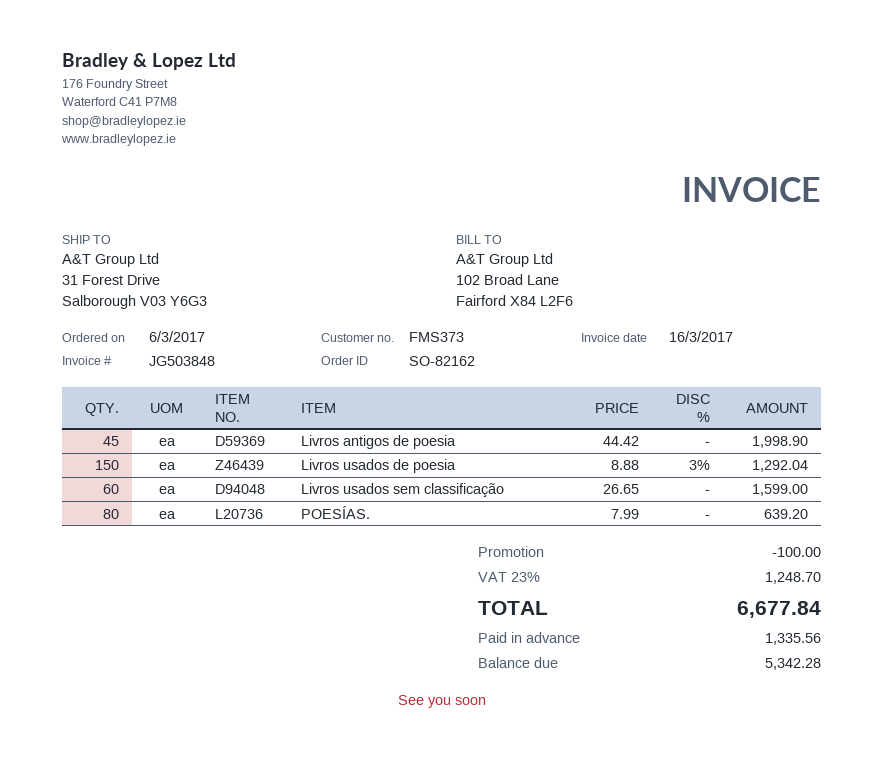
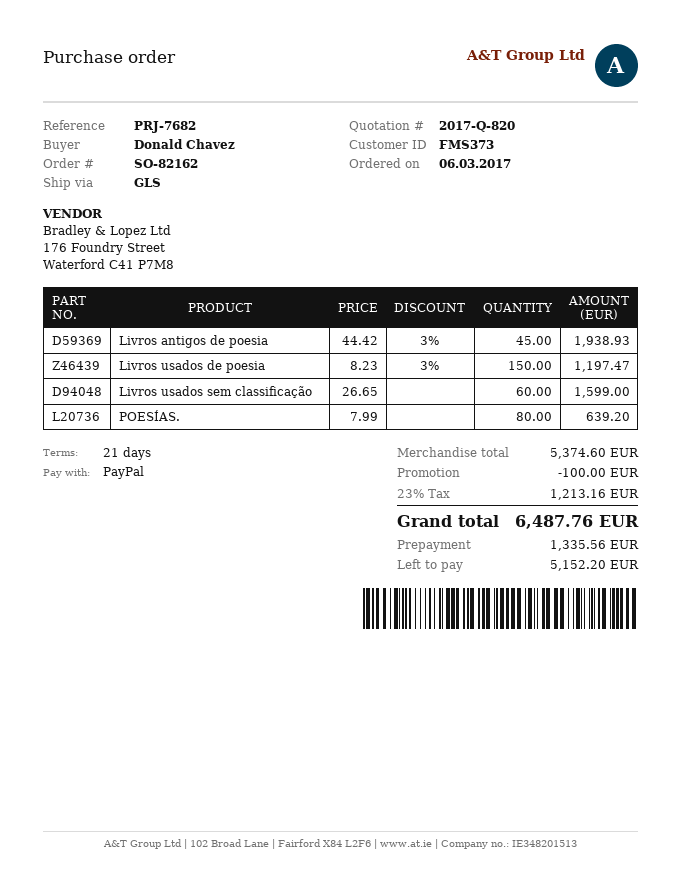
Livros antigos de poesia: 45 x 44.42 = 1998.90 -> 45 x 44.42 - 3% = 1938.93
Livros usados de poesia: 150 x 8.88 - 3% = 1292.04 -> 150 x 8.23 - 3% = 1197.47
tax: 23% = 1248.70 -> 23% = 1213.16
total: 6677.84 -> 6487.76
balance: 5342.28 -> 5152.20

